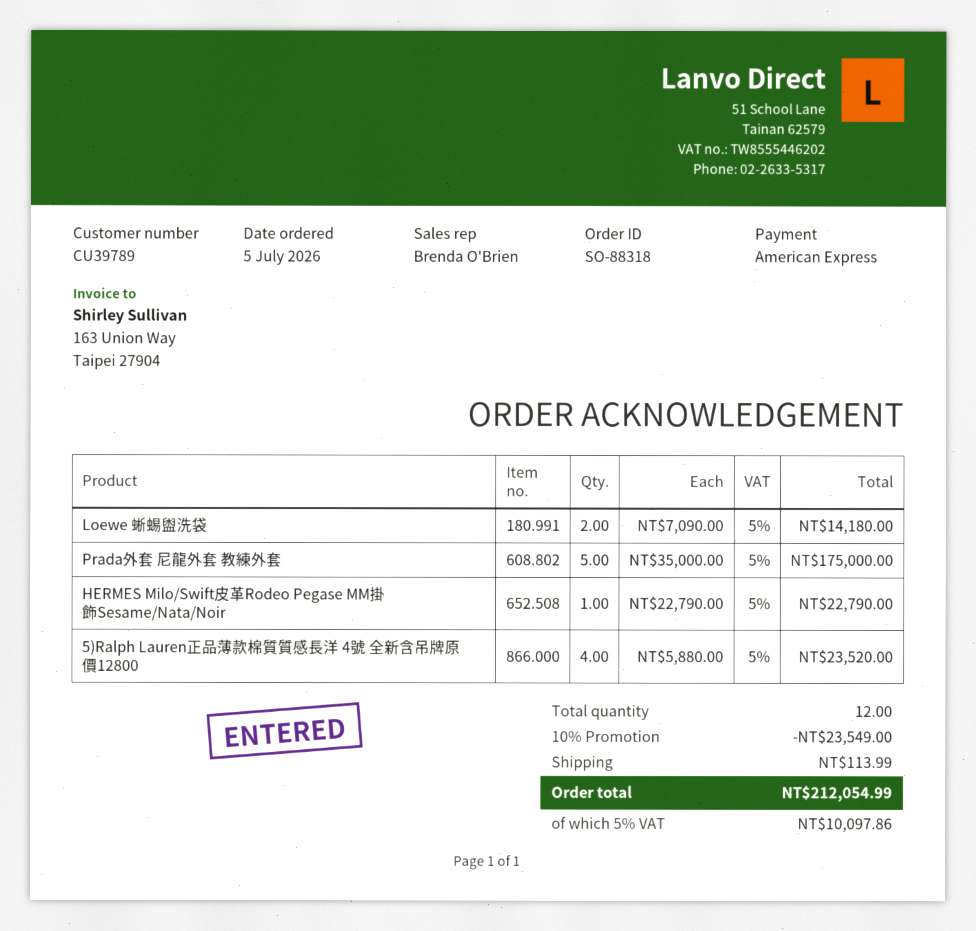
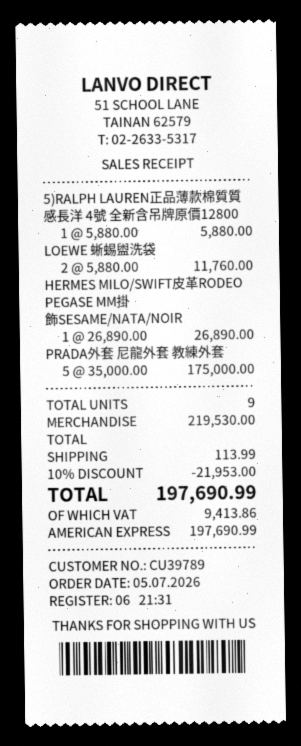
Loewe 蜥蜴盥洗袋: 2 x 7090.00 = 14180.00 -> 2 x 5880.00 = 11760.00
HERMES Milo/Swift皮革Rodeo Pegase MM掛飾Sesame/Nata/Noir: 1 x 22790.00 = 22790.00 -> 1 x 26890.00 = 26890.00
5)Ralph Lauren正品薄款棉質質感長洋 4號 全新含吊牌原價12800: 4 x 5880.00 = 23520.00 -> 1 x 5880.00 = 5880.00
total quantity: 12 -> 9
discount: 10% = 23549.00 -> 10% = 21953.00
tax: 10097.86 -> 9413.86
total: 212054.99 -> 197690.99

